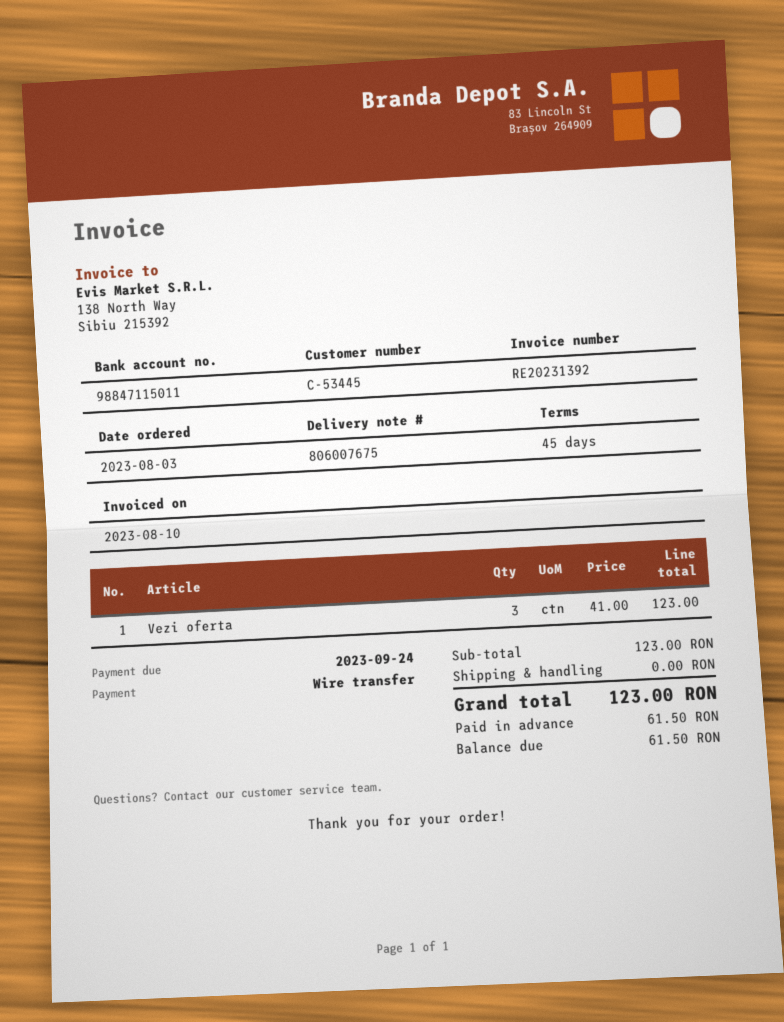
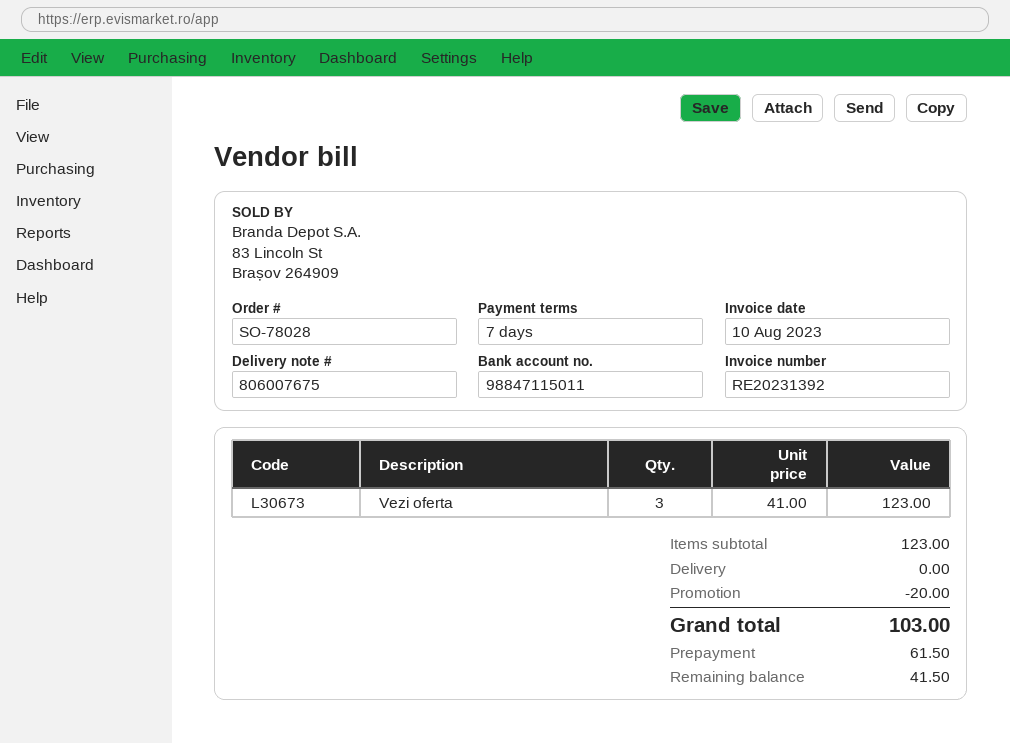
payment terms: 45 days -> 7 days
discount: none -> 20.00
total: 123.00 -> 103.00
balance: 61.50 -> 41.50

